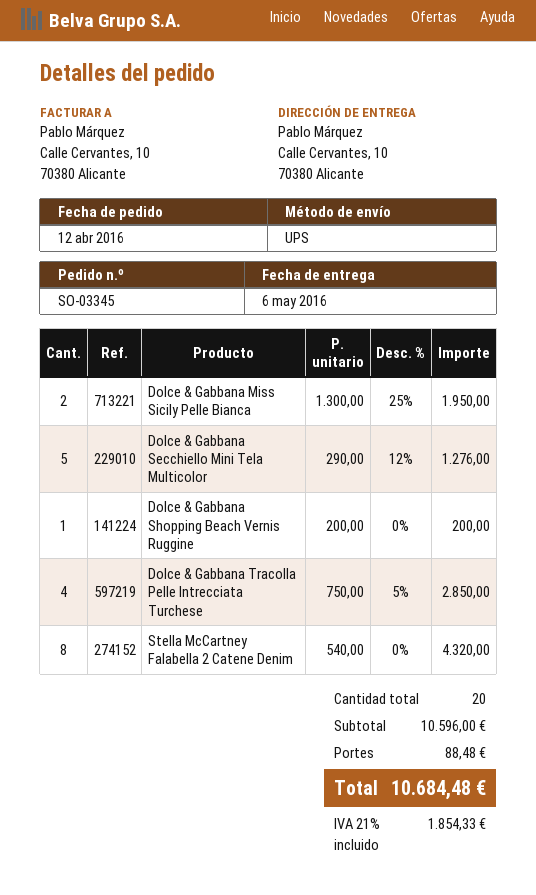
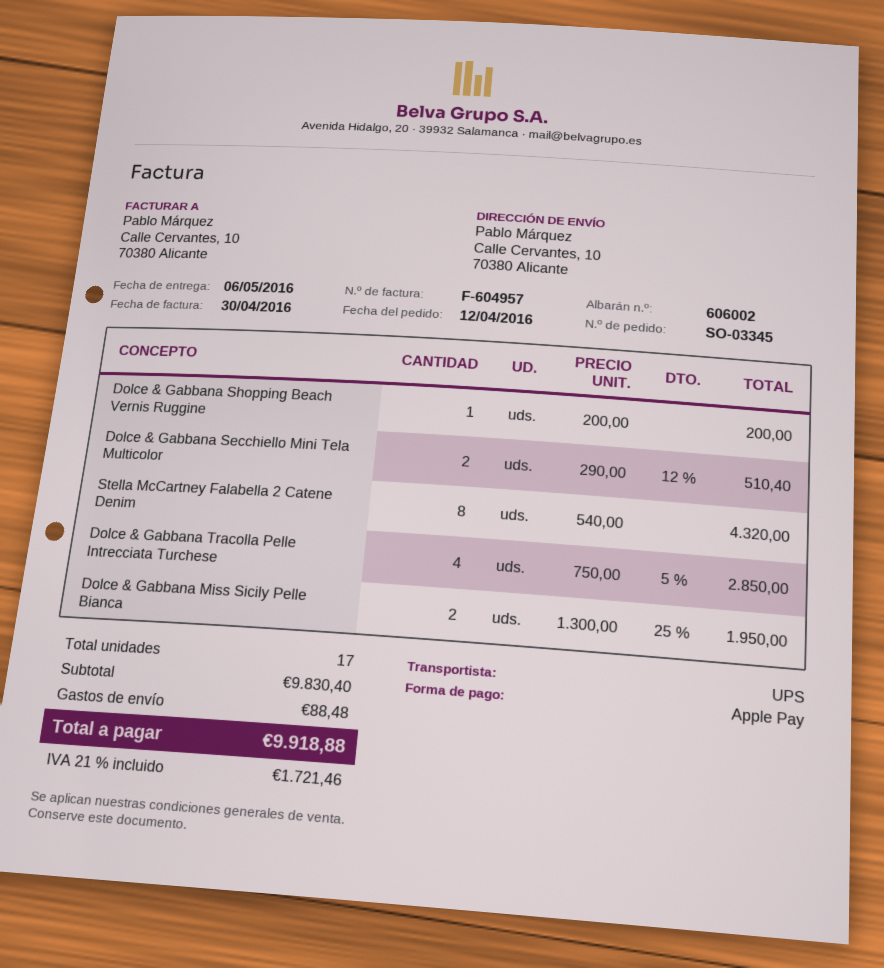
Dolce & Gabbana Secchiello Mini Tela Multicolor: 5 x 290.00 - 12% = 1276.00 -> 2 x 290.00 - 12% = 510.40
total quantity: 20 -> 17
subtotal: 10596.00 -> 9830.40
tax: 21% = 1854.33 -> 21% = 1721.46
total: 10684.48 -> 9918.88

